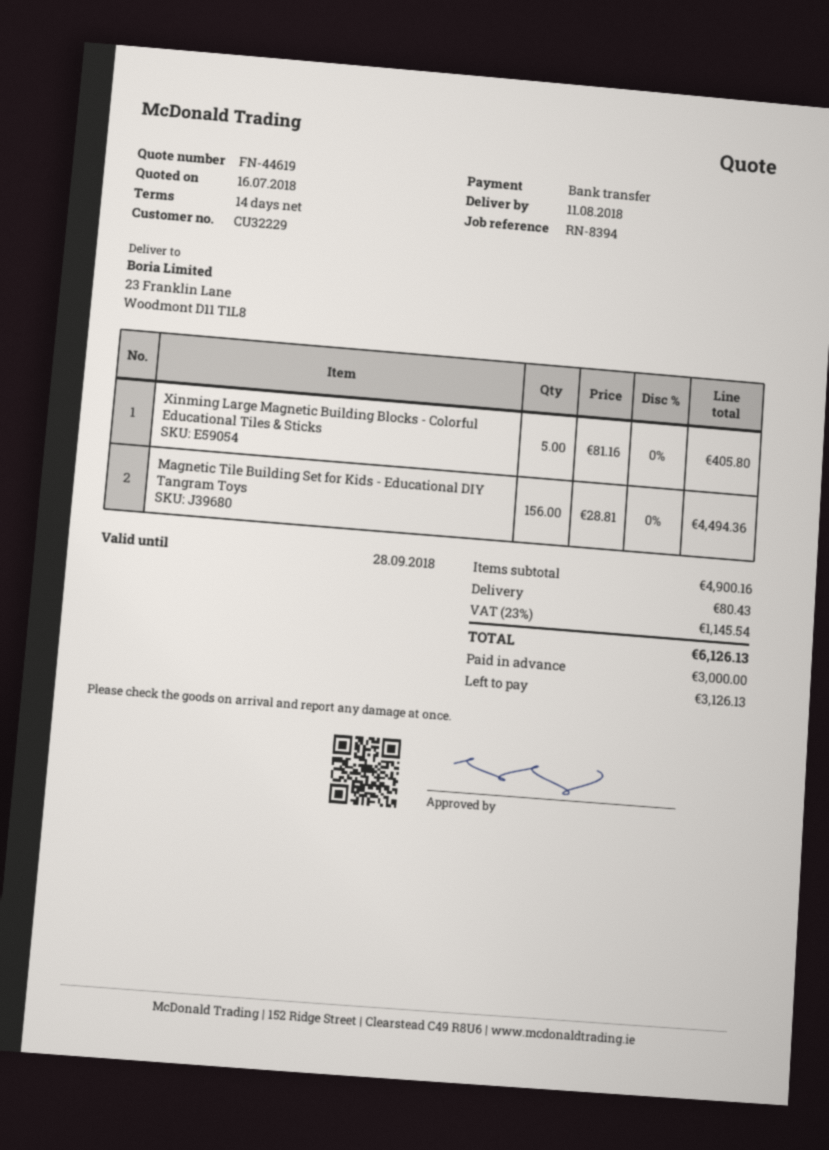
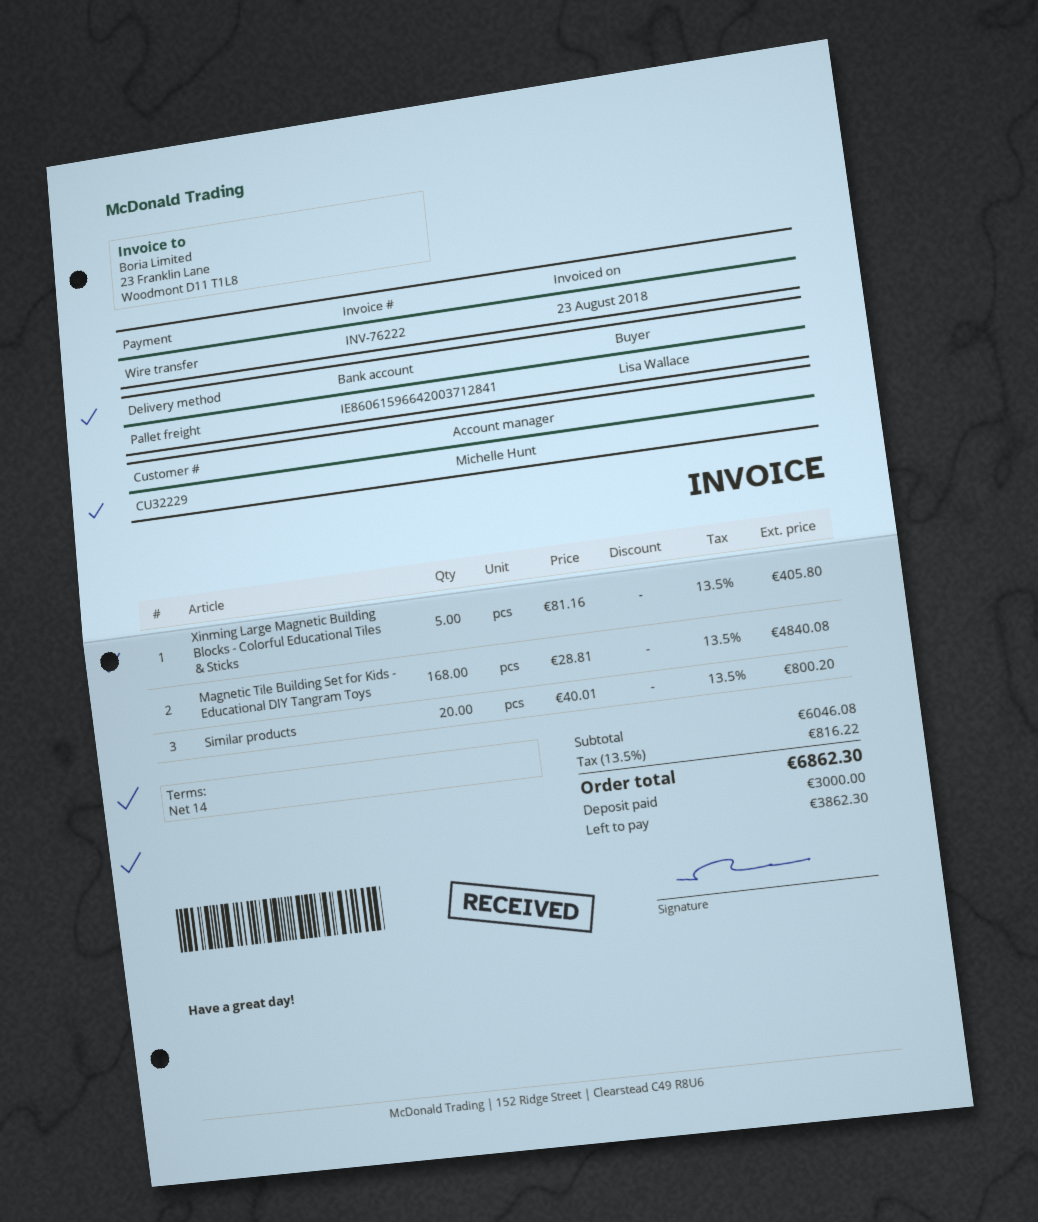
Magnetic Tile Building Set for Kids - Educational DIY Tangram Toys: 156 x 28.81 = 4494.36 -> 168 x 28.81 = 4840.08
Similar products: none -> 20 x 40.01 = 800.20
subtotal: 4900.16 -> 6046.08
shipping: 80.43 -> none
tax: 23% = 1145.54 -> 13.5% = 816.22
total: 6126.13 -> 6862.30
balance: 3126.13 -> 3862.30

